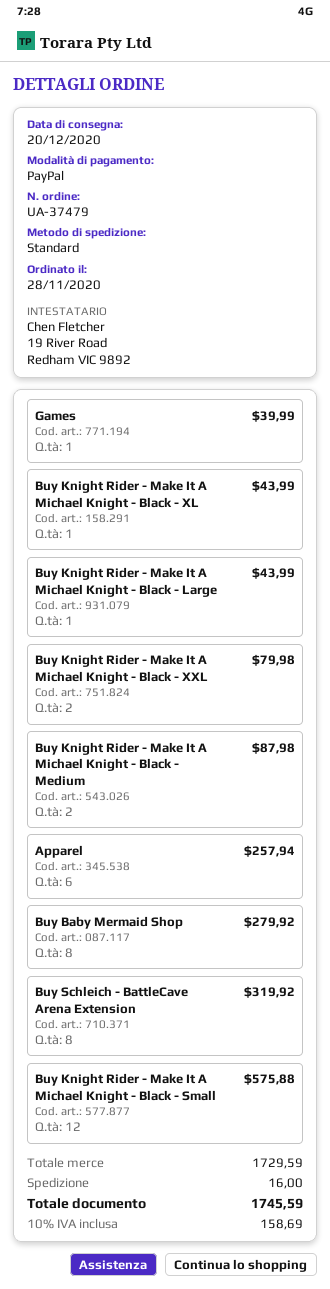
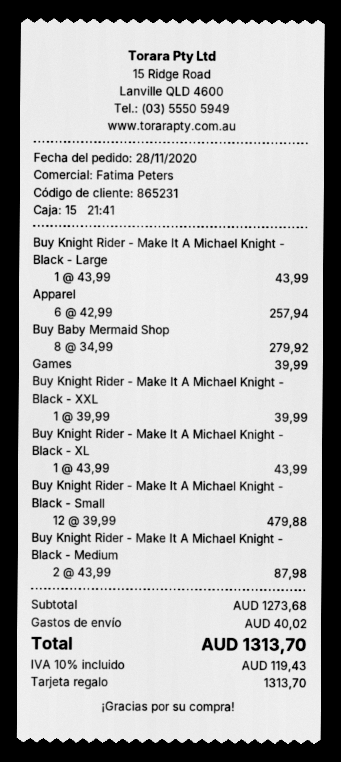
payment method: PayPal -> gift card
Buy Knight Rider - Make It A Michael Knight - Black - XXL: 2 for 79.98 -> 1 for 39.99
Buy Schleich - BattleCave Arena Extension: 8 for 319.92 -> none
Buy Knight Rider - Make It A Michael Knight - Black - Small: 12 for 575.88 -> 12 for 479.88
subtotal: 1729.59 -> 1273.68
shipping: 16.00 -> 40.02
tax: 10% = 158.69 -> 10% = 119.43
total: 1745.59 -> 1313.70

